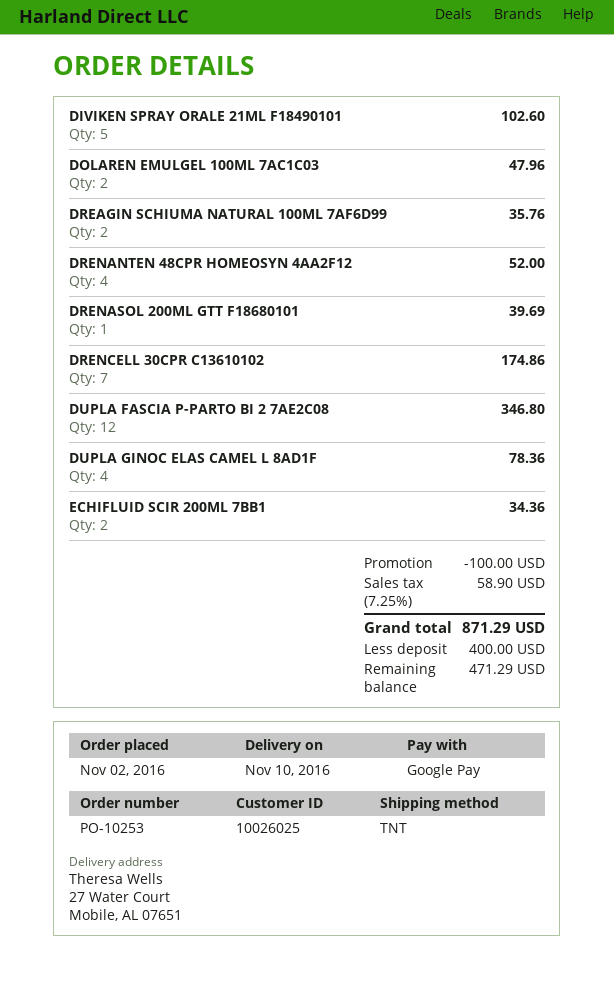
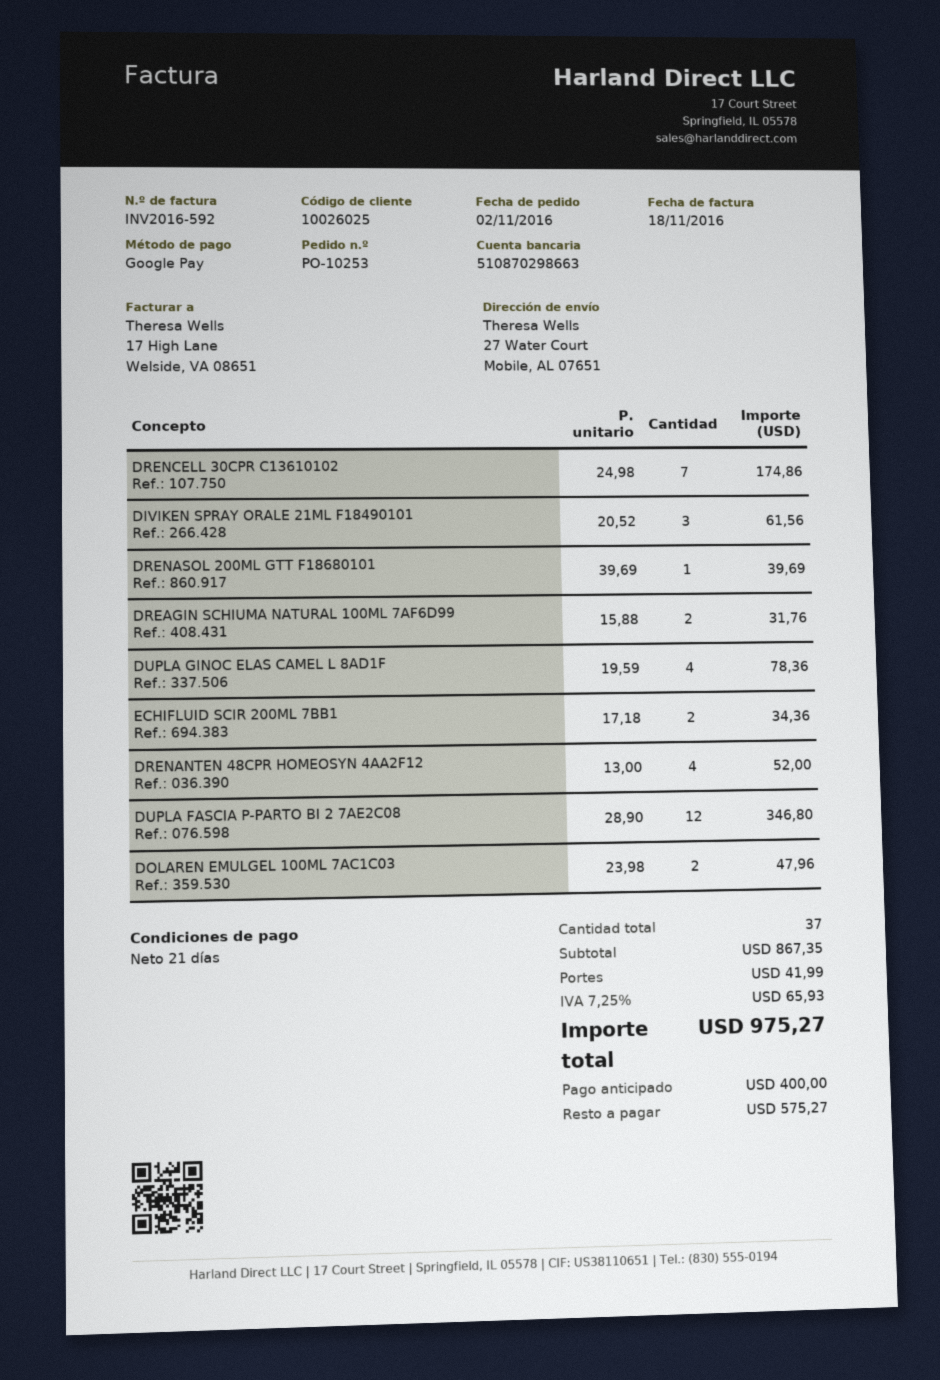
DIVIKEN SPRAY ORALE 21ML F18490101: 5 for 102.60 -> 3 for 61.56
DREAGIN SCHIUMA NATURAL 100ML 7AF6D99: 2 for 35.76 -> 2 for 31.76
discount: 100.00 -> none
shipping: none -> 41.99
tax: 7.25% = 58.90 -> 7.25% = 65.93
total: 871.29 -> 975.27
balance: 471.29 -> 575.27

